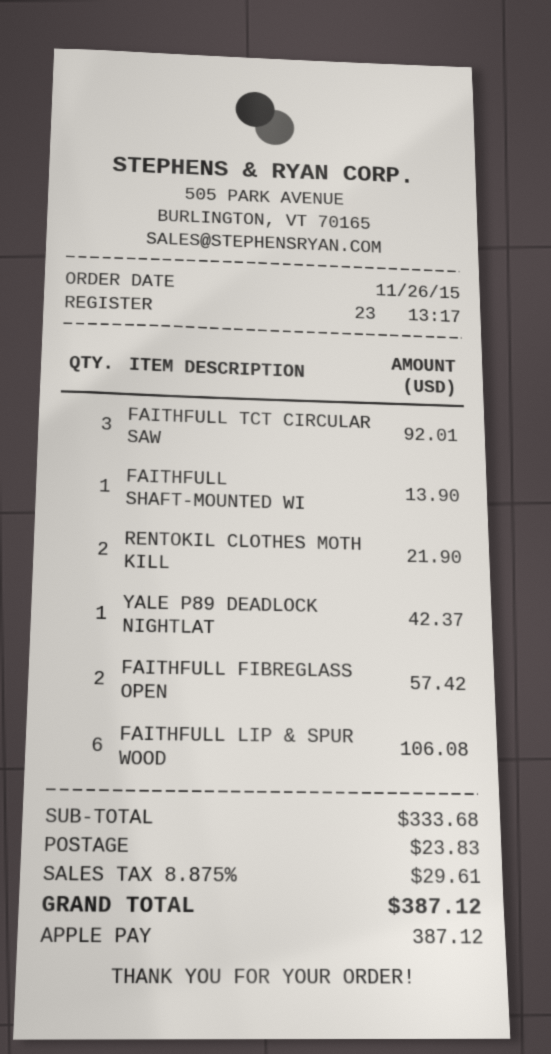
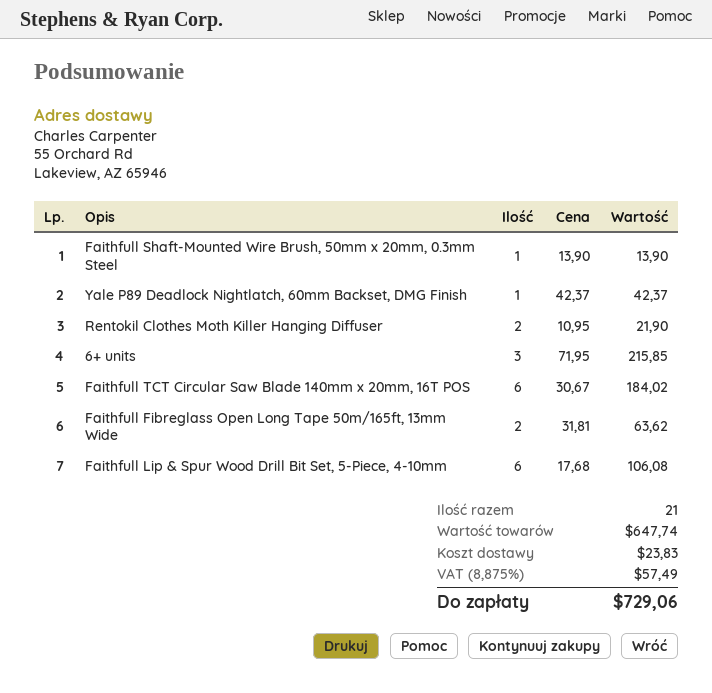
FAITHFULL TCT CIRCULAR SAW: 3 for 92.01 -> 6 for 184.02
FAITHFULL FIBREGLASS OPEN: 2 for 57.42 -> 2 for 63.62
6+ units: none -> 3 for 215.85
subtotal: 333.68 -> 647.74
tax: 8.875% = 29.61 -> 8.875% = 57.49
total: 387.12 -> 729.06

